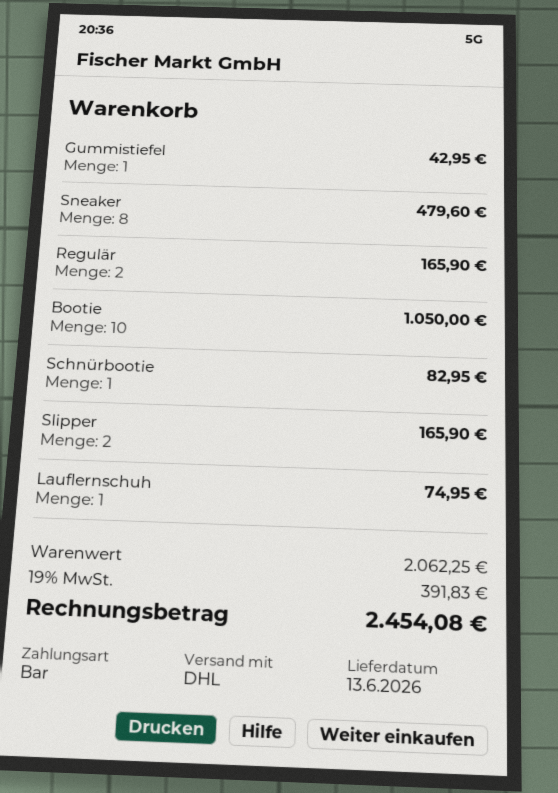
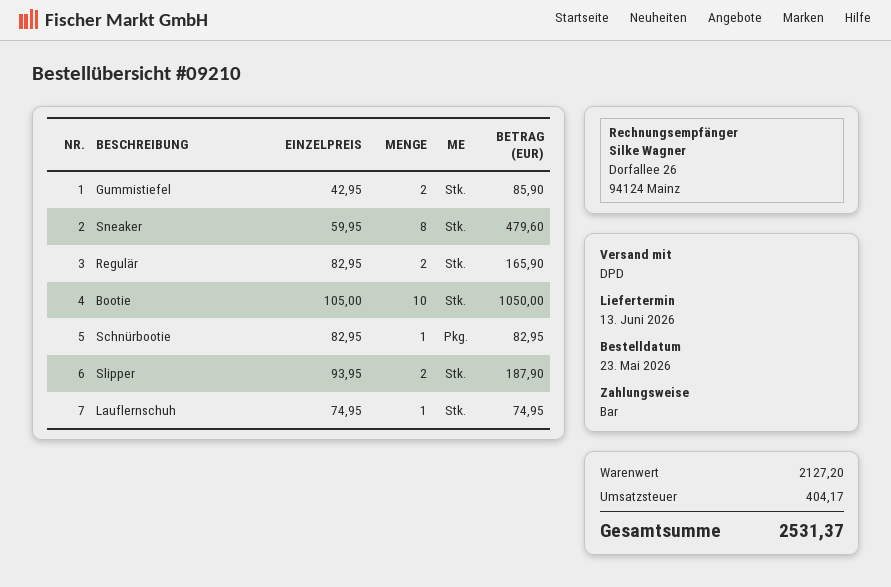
shipping method: DHL -> DPD
Gummistiefel: 1 for 42.95 -> 2 for 85.90
Slipper: 2 for 165.90 -> 2 for 187.90
subtotal: 2062.25 -> 2127.20
tax: 391.83 -> 404.17
total: 2454.08 -> 2531.37

